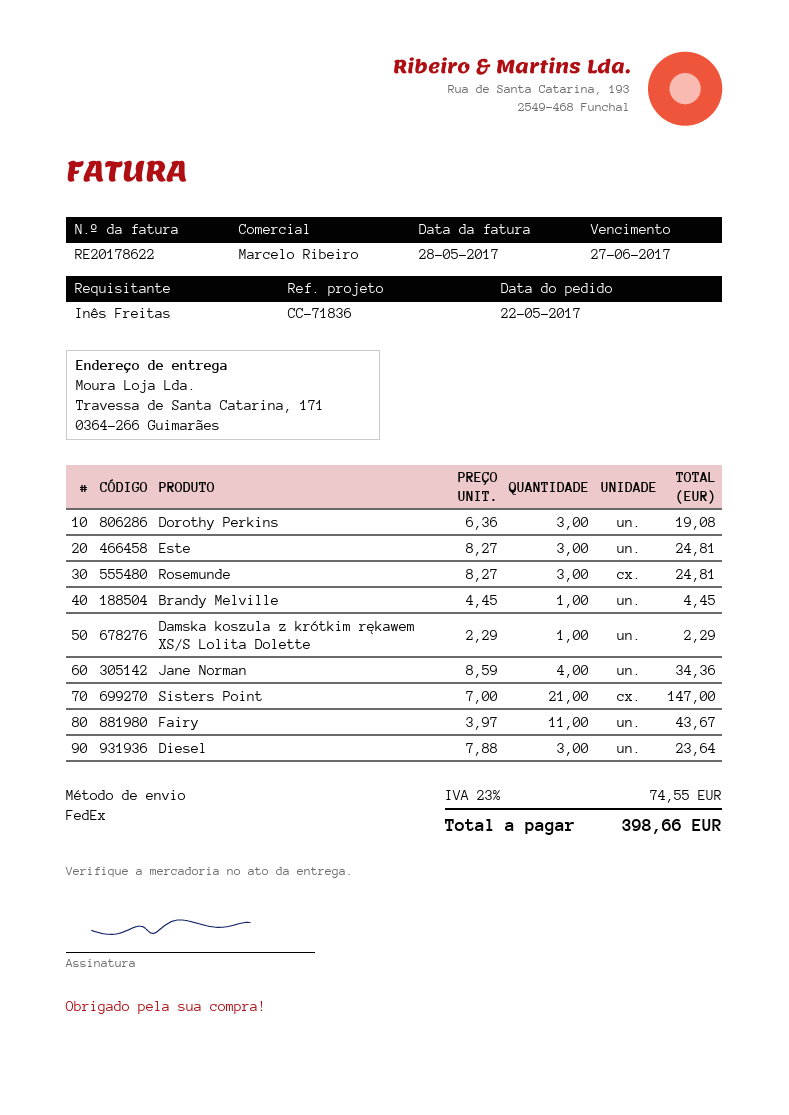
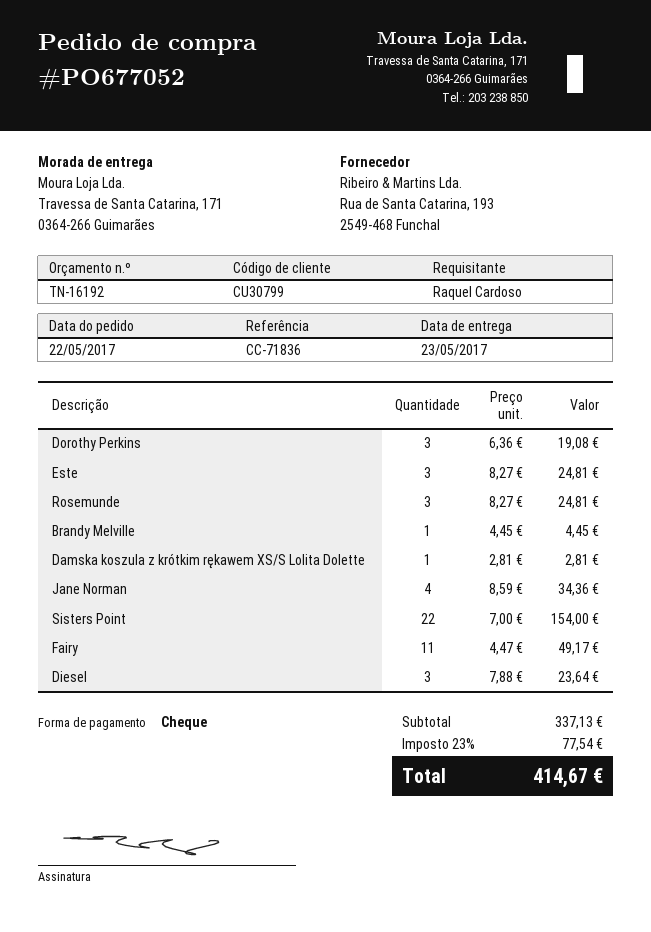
ordered by: Inês Freitas -> Raquel Cardoso
Damska koszula z krótkim rękawem XS/S Lolita Dolette: 1 x 2.29 = 2.29 -> 1 x 2.81 = 2.81
Sisters Point: 21 x 7.00 = 147.00 -> 22 x 7.00 = 154.00
Fairy: 11 x 3.97 = 43.67 -> 11 x 4.47 = 49.17
tax: 23% = 74.55 -> 23% = 77.54
total: 398.66 -> 414.67

